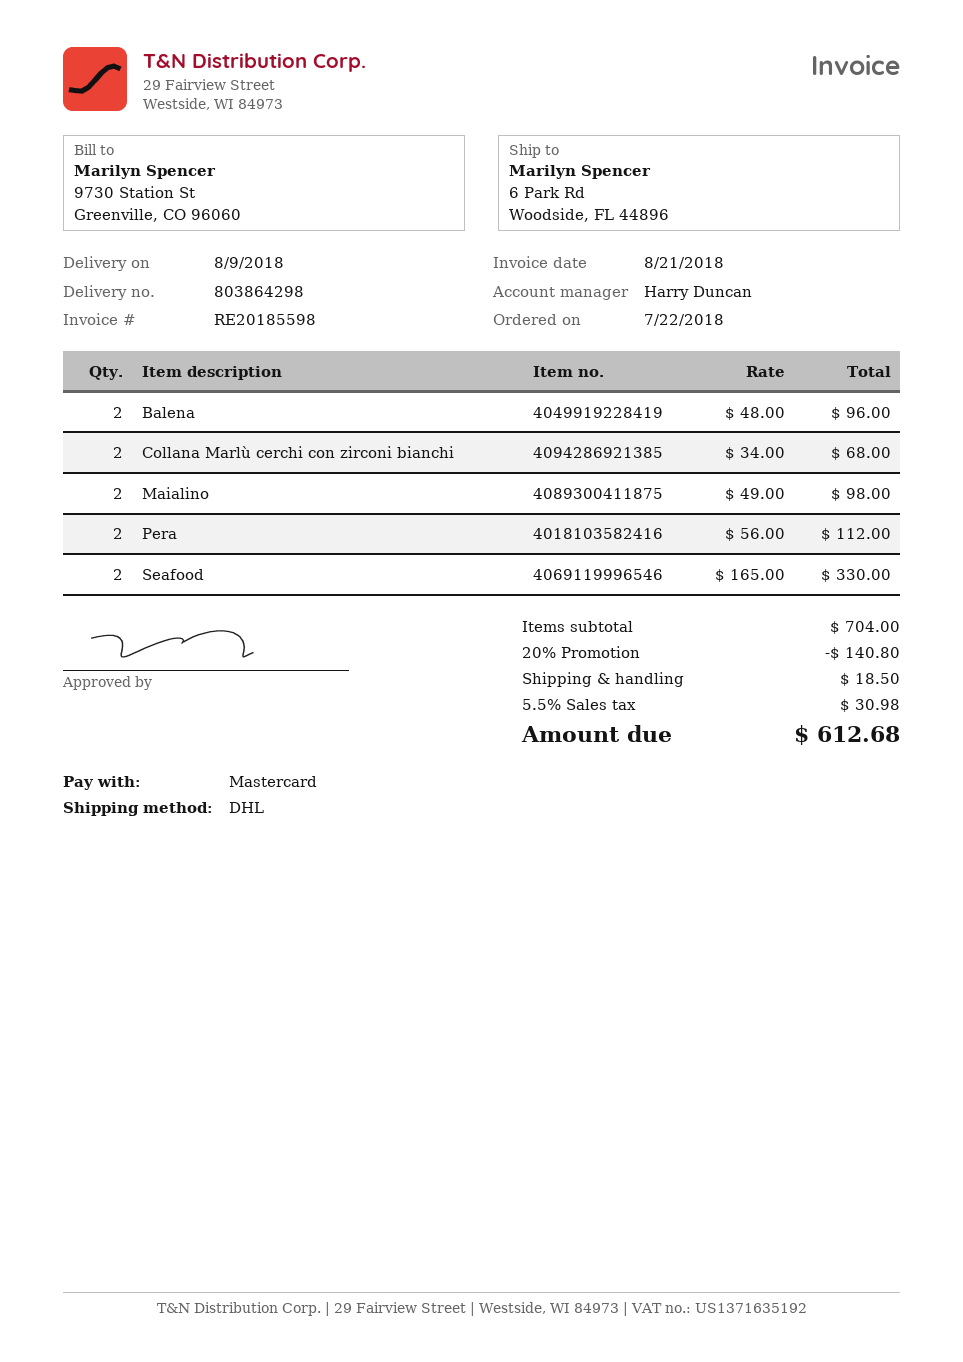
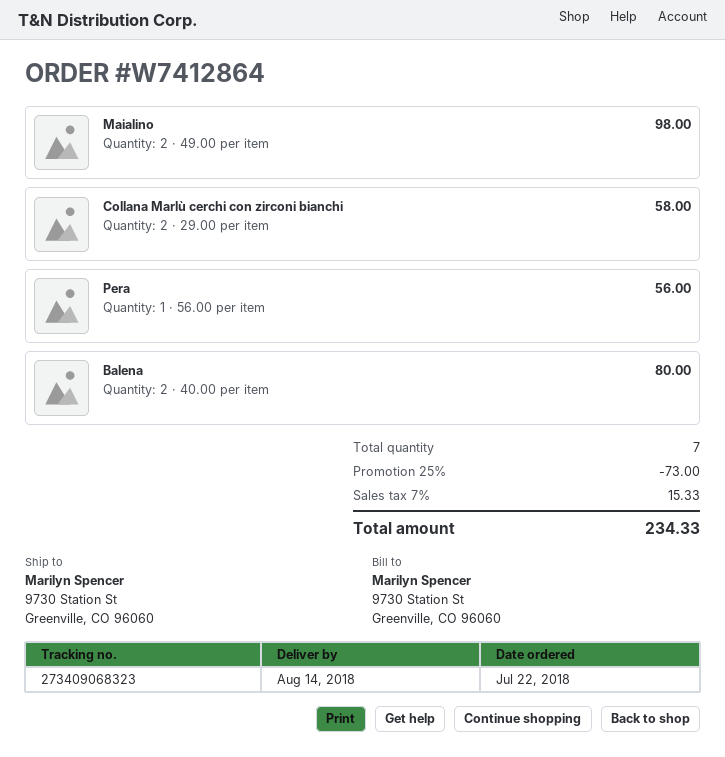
delivery date: 2018-08-09 -> 2018-08-14
ship to: 6 Park Rd, Woodside, FL 44896 -> 9730 Station St, Greenville, CO 96060
Balena: 2 x 48.00 = 96.00 -> 2 x 40.00 = 80.00
Collana Marlù cerchi con zirconi bianchi: 2 x 34.00 = 68.00 -> 2 x 29.00 = 58.00
Pera: 2 x 56.00 = 112.00 -> 1 x 56.00 = 56.00
Seafood: 2 x 165.00 = 330.00 -> none
discount: 20% = 140.80 -> 25% = 73.00
shipping: 18.50 -> none
tax: 5.5% = 30.98 -> 7% = 15.33
total: 612.68 -> 234.33

